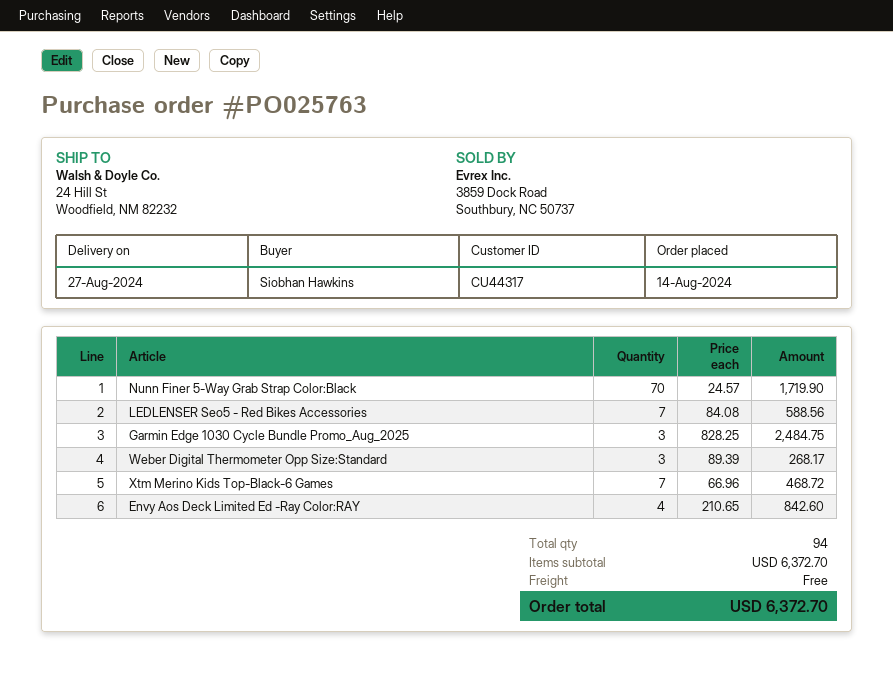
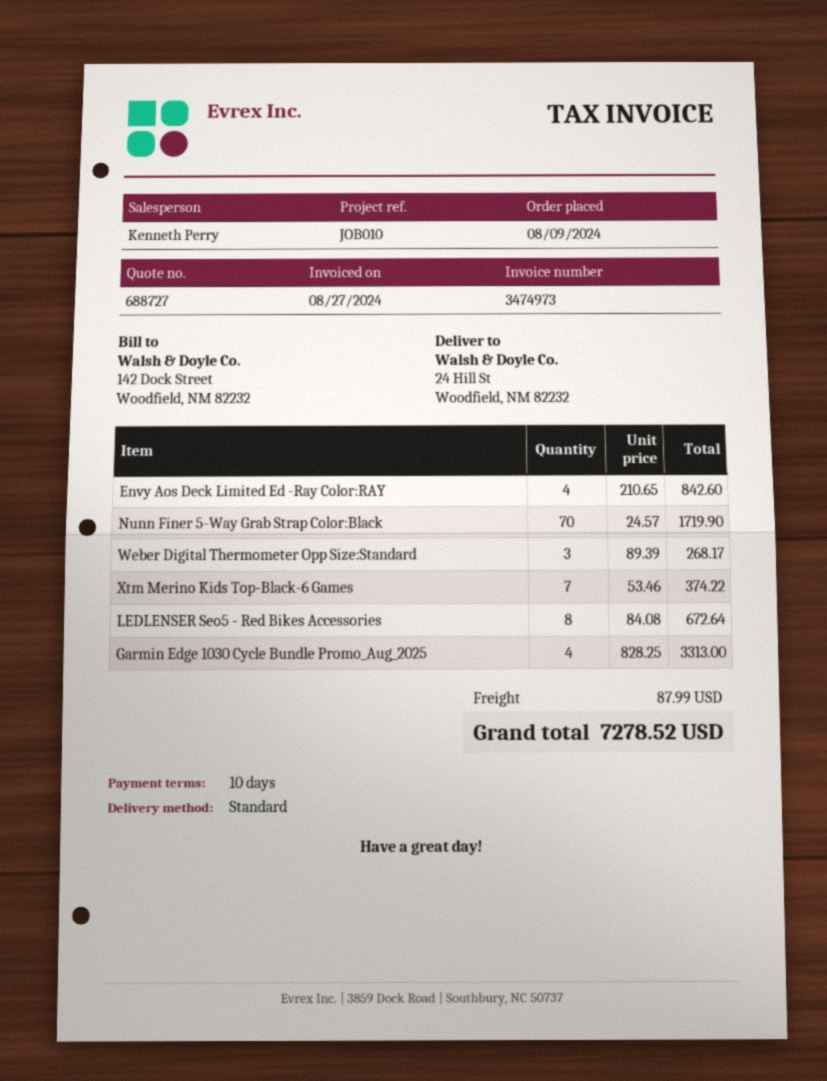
order date: 2024-08-14 -> 2024-08-09
LEDLENSER Seo5 - Red Bikes Accessories: 7 x 84.08 = 588.56 -> 8 x 84.08 = 672.64
Garmin Edge 1030 Cycle Bundle Promo_Aug_2025: 3 x 828.25 = 2484.75 -> 4 x 828.25 = 3313.00
Xtm Merino Kids Top-Black-6 Games: 7 x 66.96 = 468.72 -> 7 x 53.46 = 374.22
shipping: 0.00 -> 87.99
total: 6372.70 -> 7278.52

